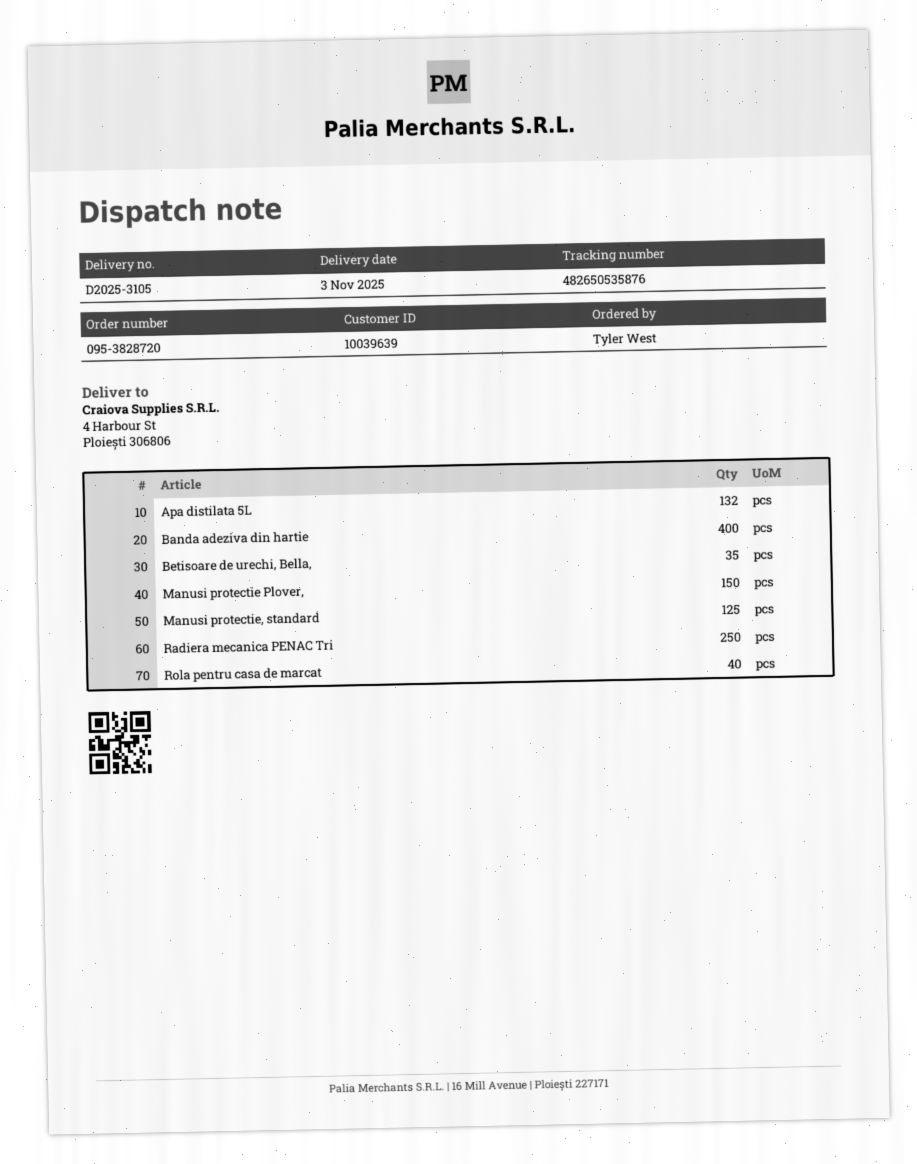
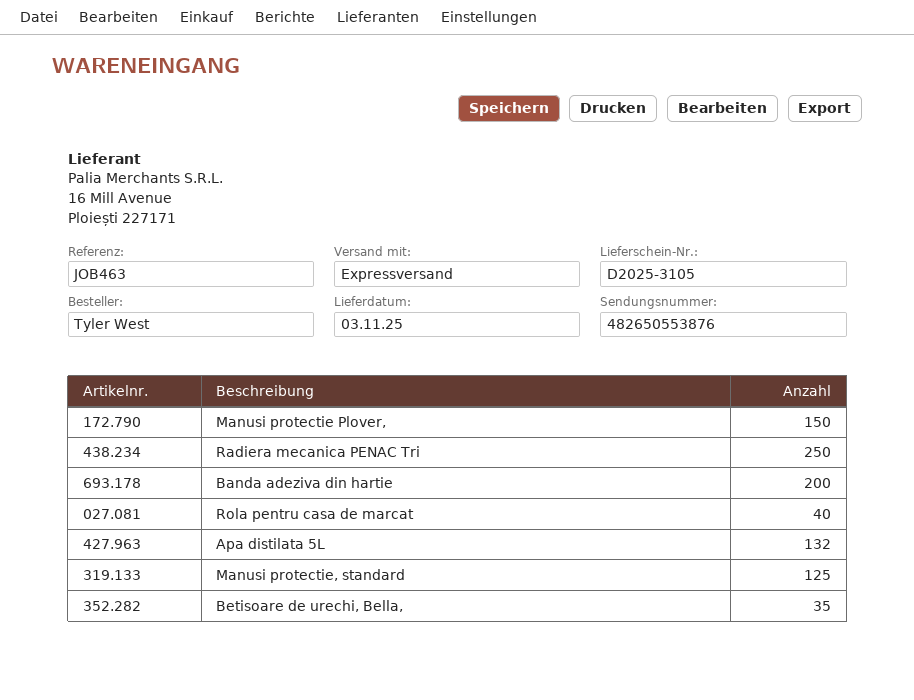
tracking number: 482650535876 -> 482650553876
Banda adeziva din hartie: 400 -> 200

